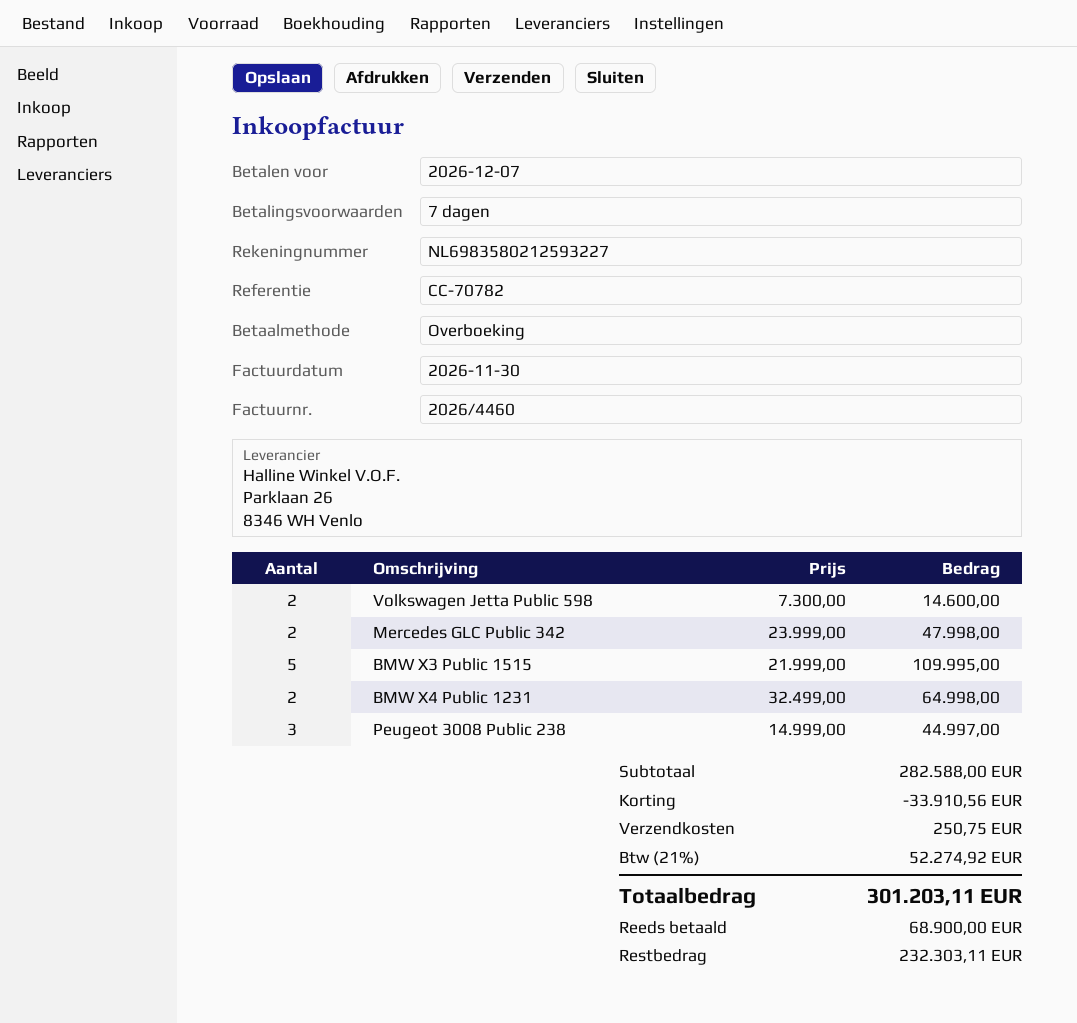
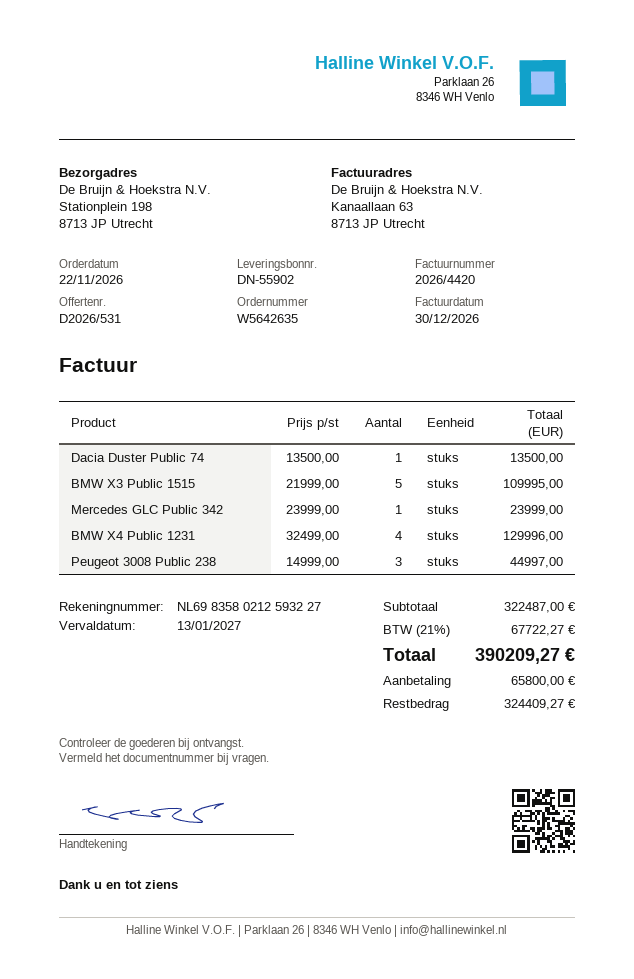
invoice number: 2026/4460 -> 2026/4420
invoice date: 2026-11-30 -> 2026-12-30
due date: 2026-12-07 -> 2027-01-13
Volkswagen Jetta Public 598: 2 x 7300.00 = 14600.00 -> none
Mercedes GLC Public 342: 2 x 23999.00 = 47998.00 -> 1 x 23999.00 = 23999.00
BMW X4 Public 1231: 2 x 32499.00 = 64998.00 -> 4 x 32499.00 = 129996.00
Dacia Duster Public 74: none -> 1 x 13500.00 = 13500.00
subtotal: 282588.00 -> 322487.00
discount: 33910.56 -> none
shipping: 250.75 -> none
tax: 21% = 52274.92 -> 21% = 67722.27
total: 301203.11 -> 390209.27
deposit: 68900.00 -> 65800.00
balance: 232303.11 -> 324409.27

